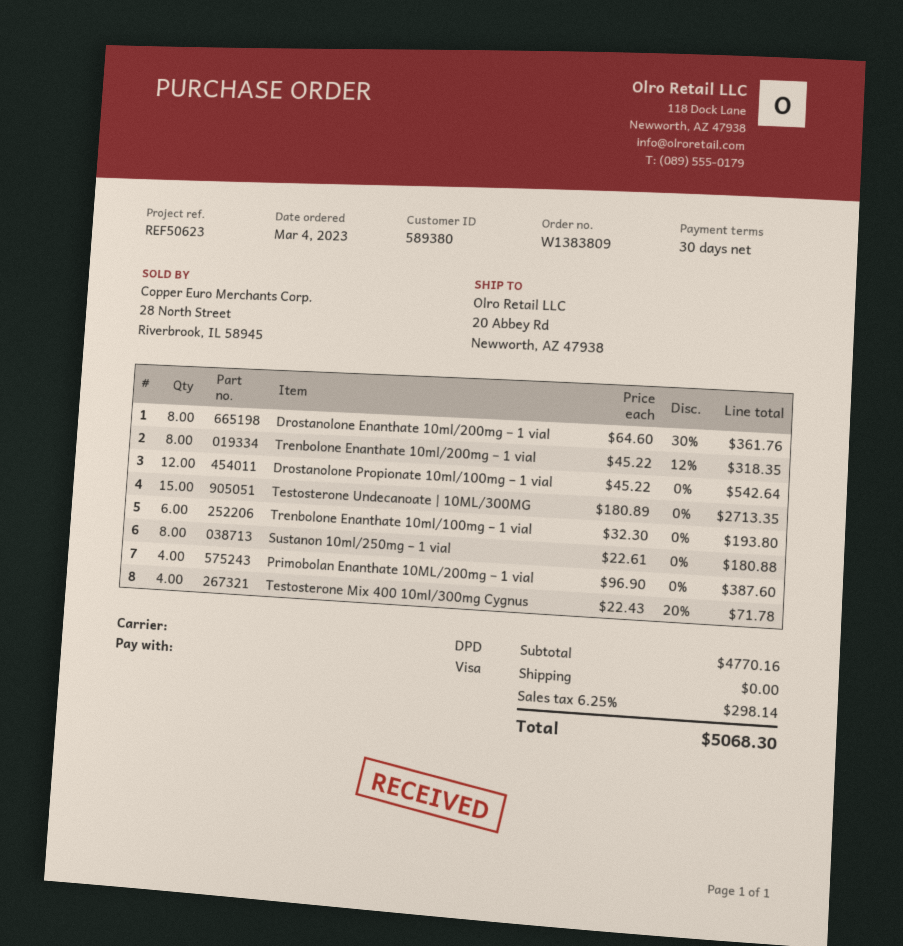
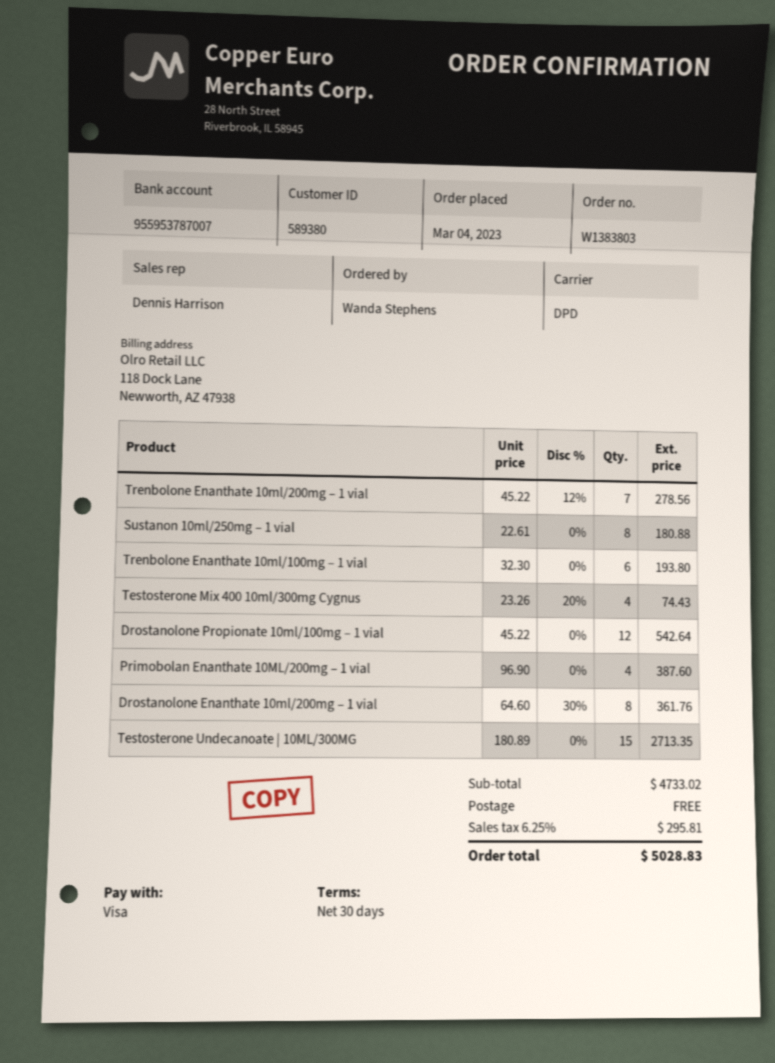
order number: W1383809 -> W1383803
Trenbolone Enanthate 10ml/200mg – 1 vial: 8 x 45.22 - 12% = 318.35 -> 7 x 45.22 - 12% = 278.56
Testosterone Mix 400 10ml/300mg Cygnus: 4 x 22.43 - 20% = 71.78 -> 4 x 23.26 - 20% = 74.43
subtotal: 4770.16 -> 4733.02
tax: 6.25% = 298.14 -> 6.25% = 295.81
total: 5068.30 -> 5028.83

